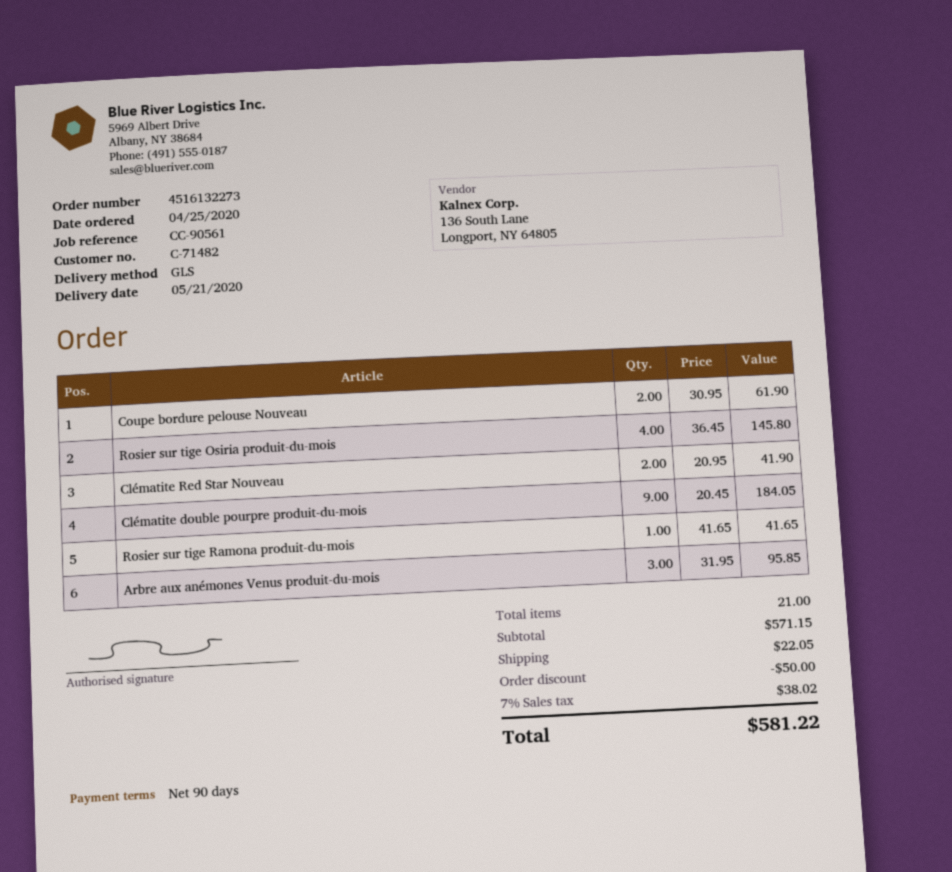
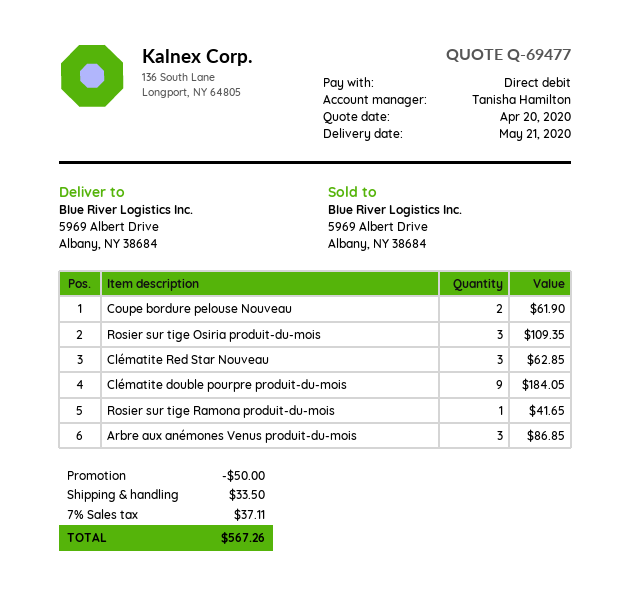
Rosier sur tige Osiria produit-du-mois: 4 for 145.80 -> 3 for 109.35
Clématite Red Star Nouveau: 2 for 41.90 -> 3 for 62.85
Arbre aux anémones Venus produit-du-mois: 3 for 95.85 -> 3 for 86.85
shipping: 22.05 -> 33.50
tax: 7% = 38.02 -> 7% = 37.11
total: 581.22 -> 567.26

